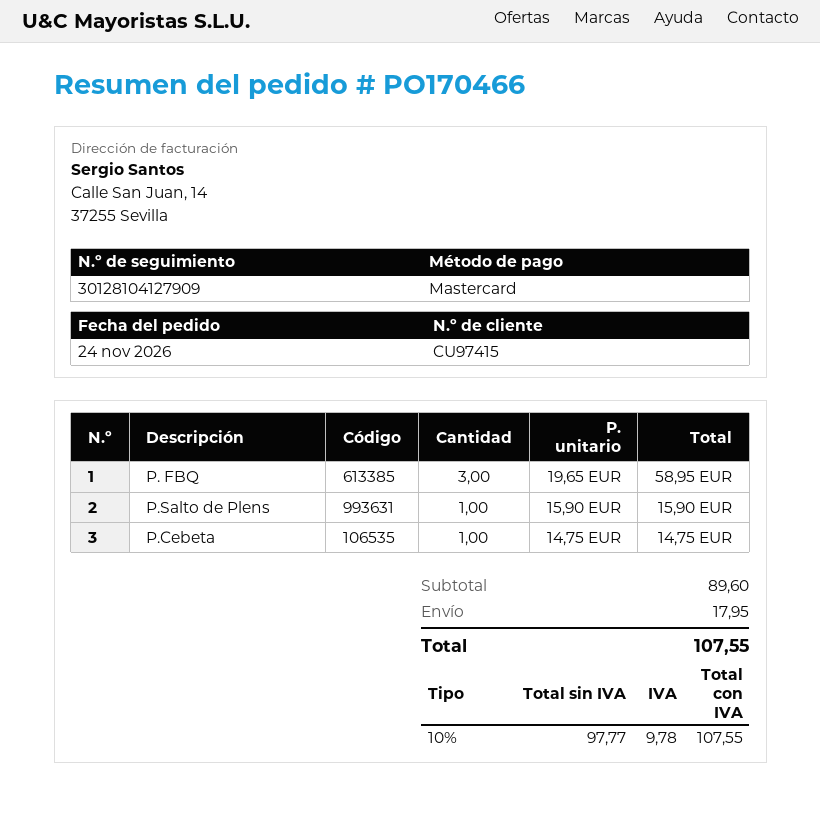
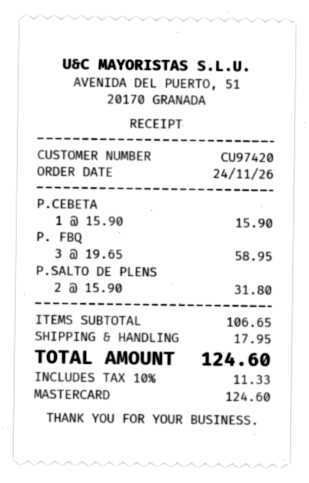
customer number: CU97415 -> CU97420
P.Salto de Plens: 1 x 15.90 = 15.90 -> 2 x 15.90 = 31.80
P.Cebeta: 1 x 14.75 = 14.75 -> 1 x 15.90 = 15.90
subtotal: 89.60 -> 106.65
tax: 10% = 9.78 -> 10% = 11.33
total: 107.55 -> 124.60

